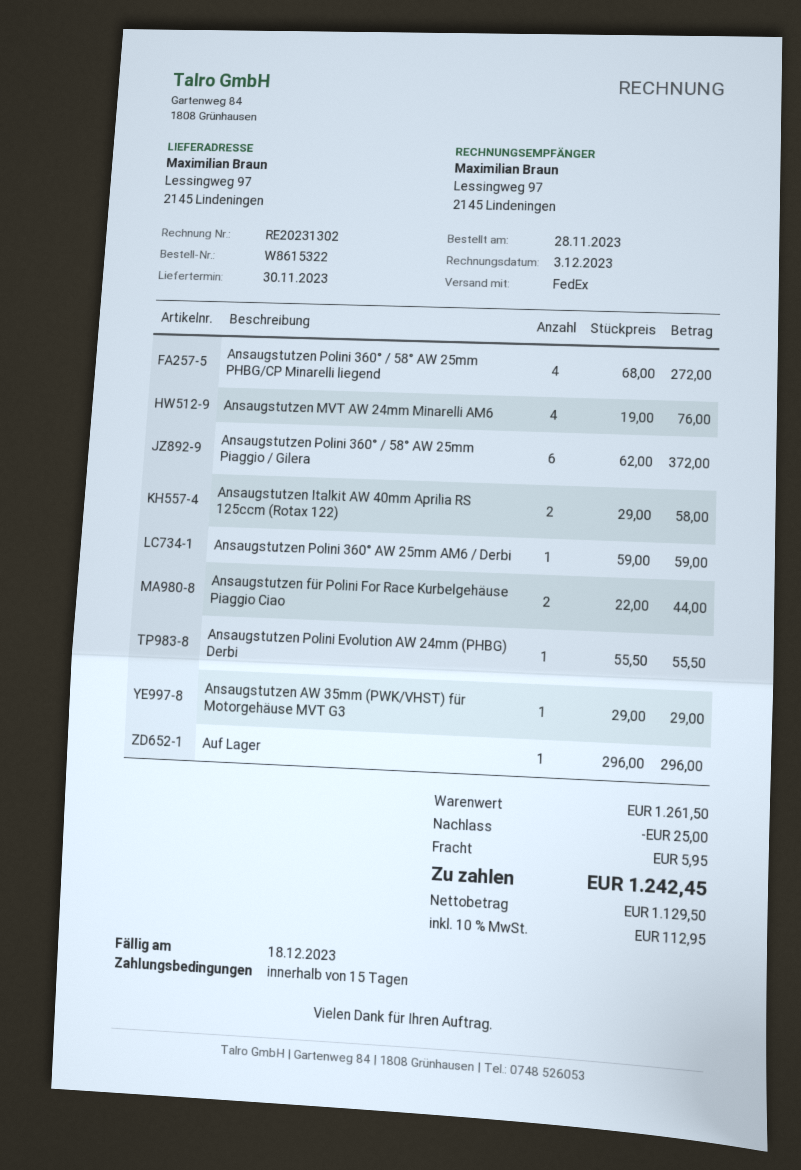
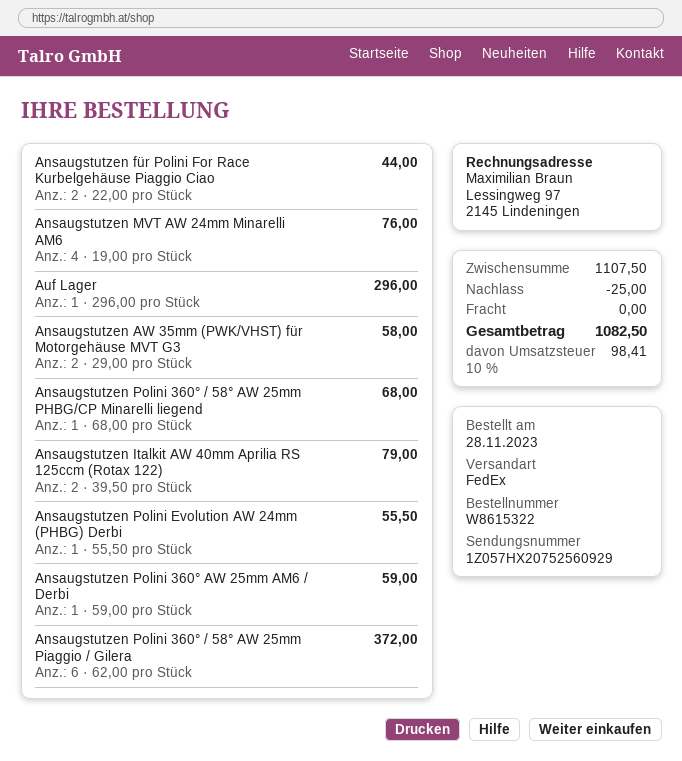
Ansaugstutzen Polini 360° / 58° AW 25mm PHBG/CP Minarelli liegend: 4 x 68.00 = 272.00 -> 1 x 68.00 = 68.00
Ansaugstutzen Italkit AW 40mm Aprilia RS 125ccm (Rotax 122): 2 x 29.00 = 58.00 -> 2 x 39.50 = 79.00
Ansaugstutzen AW 35mm (PWK/VHST) für Motorgehäuse MVT G3: 1 x 29.00 = 29.00 -> 2 x 29.00 = 58.00
subtotal: 1261.50 -> 1107.50
shipping: 5.95 -> 0.00
tax: 10% = 112.95 -> 10% = 98.41
total: 1242.45 -> 1082.50

